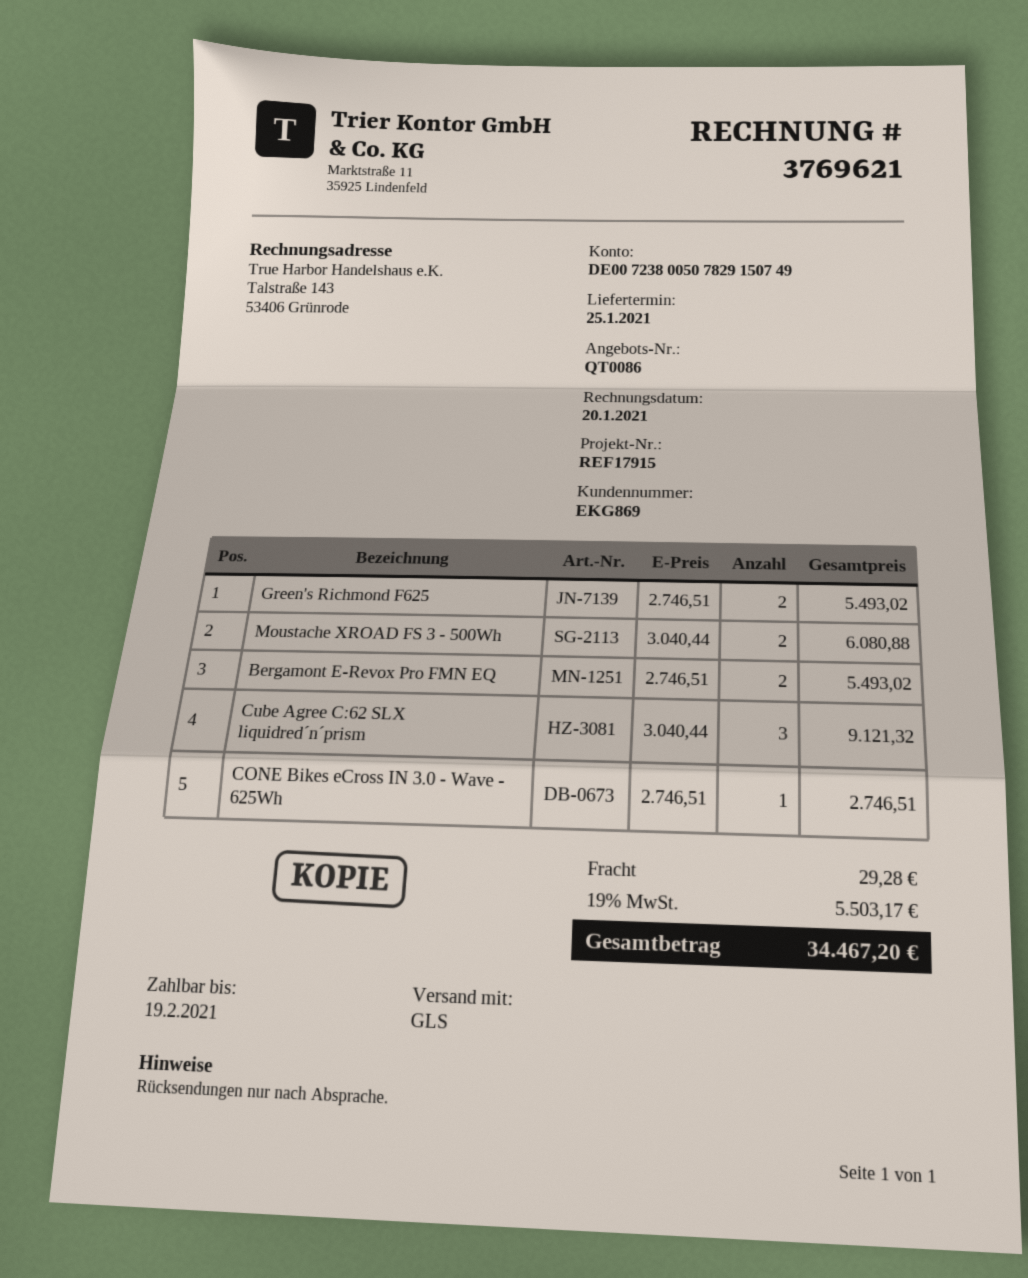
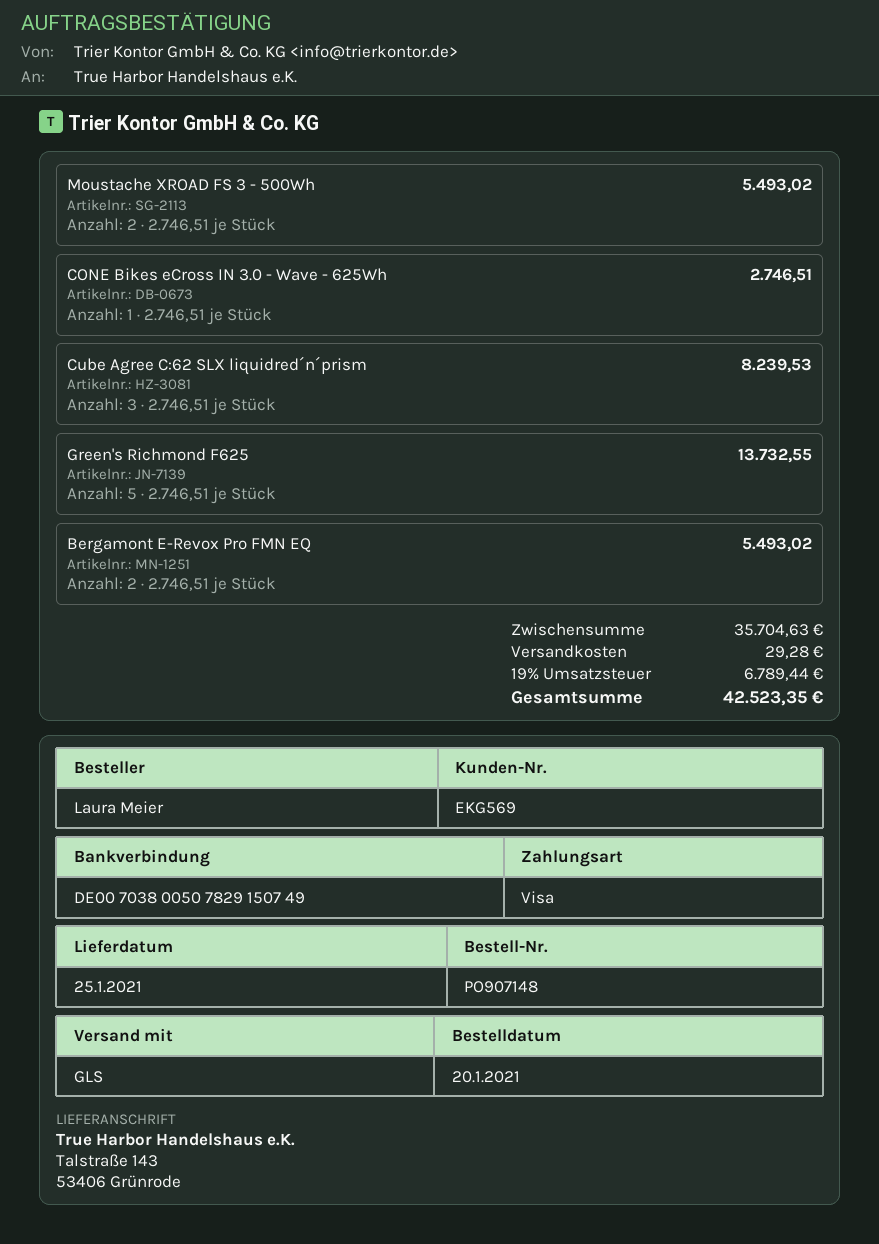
customer number: EKG869 -> EKG569
bank account: DE00723800507829150749 -> DE00703800507829150749
Green's Richmond F625: 2 x 2746.51 = 5493.02 -> 5 x 2746.51 = 13732.55
Moustache XROAD FS 3 - 500Wh: 2 x 3040.44 = 6080.88 -> 2 x 2746.51 = 5493.02
Cube Agree C:62 SLX liquidred´n´prism: 3 x 3040.44 = 9121.32 -> 3 x 2746.51 = 8239.53
tax: 19% = 5503.17 -> 19% = 6789.44
total: 34467.20 -> 42523.35

